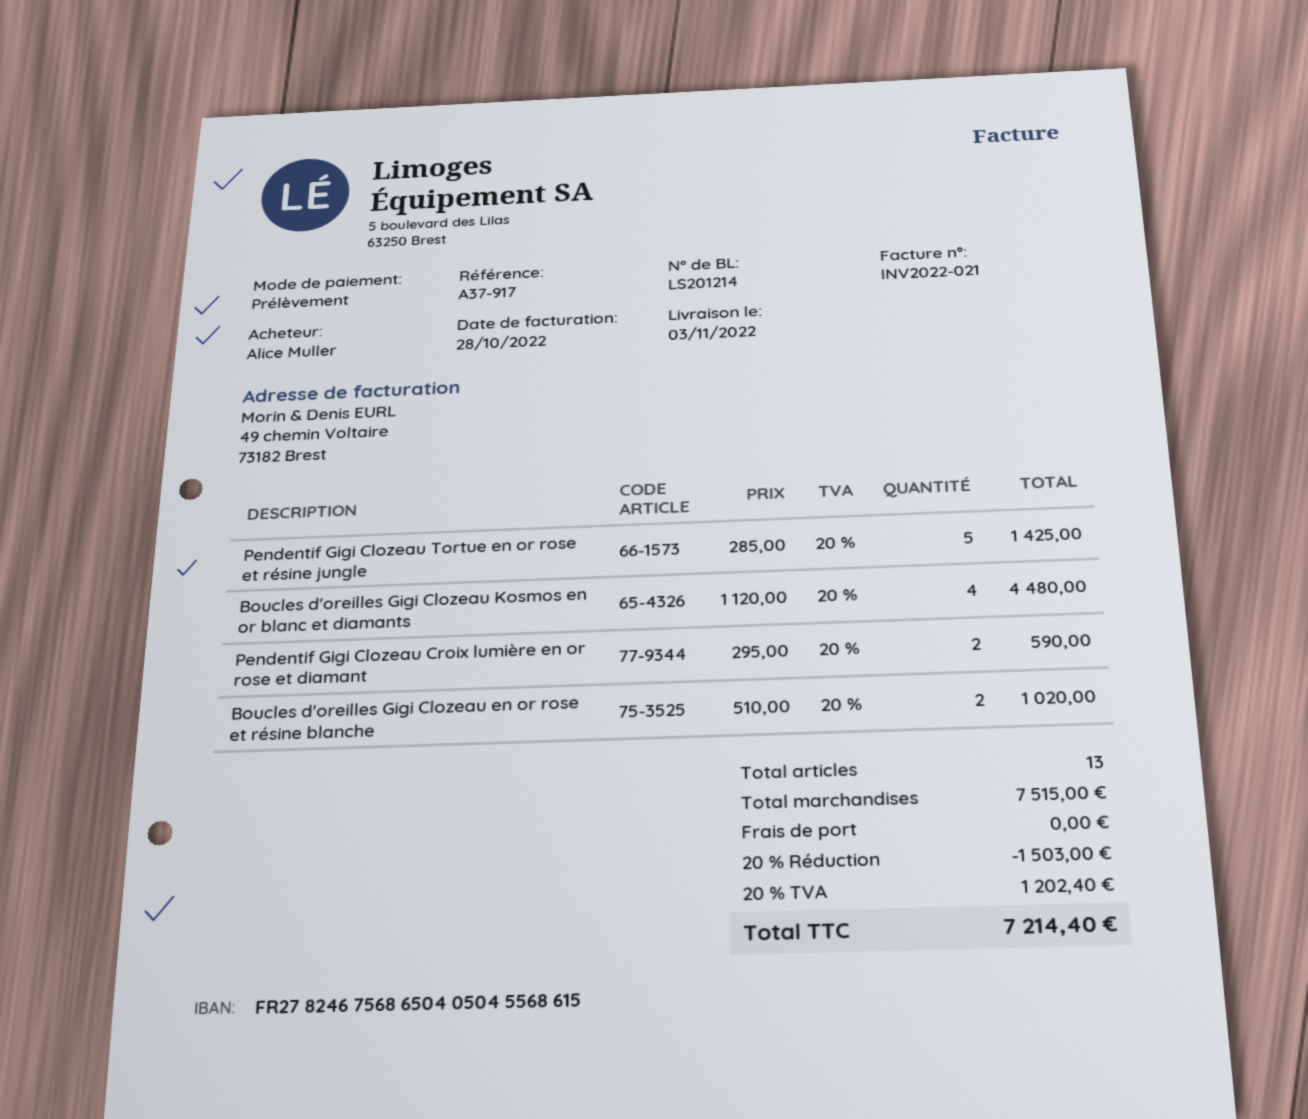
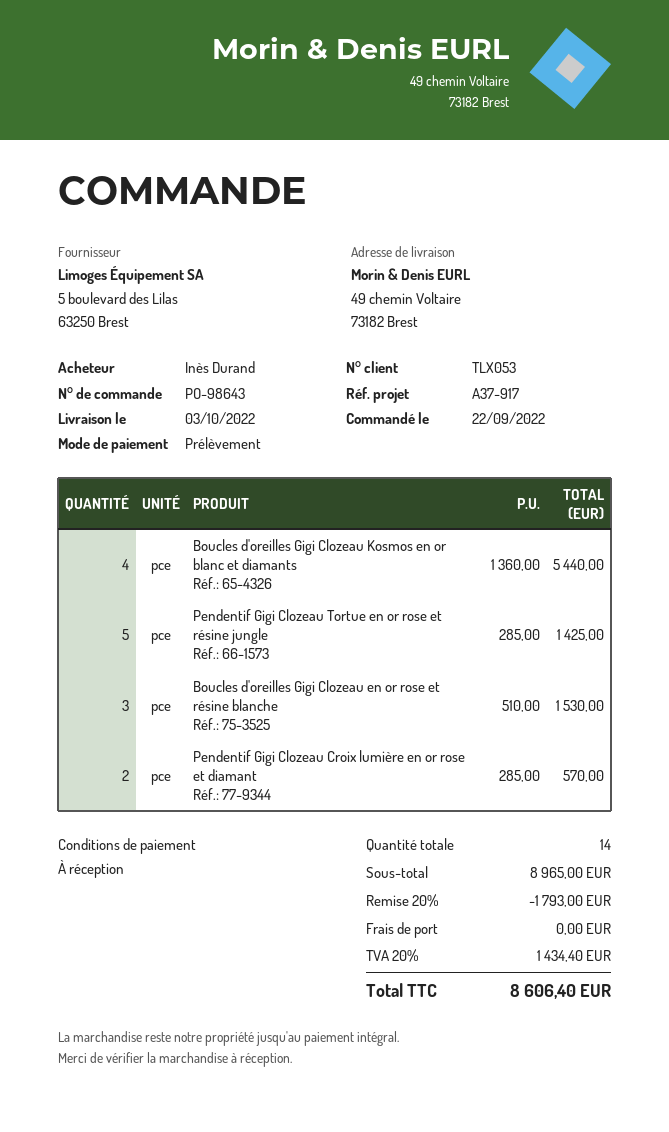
delivery date: 2022-11-03 -> 2022-10-03
ordered by: Alice Muller -> Inès Durand
Boucles d'oreilles Gigi Clozeau Kosmos en or blanc et diamants: 4 x 1120.00 = 4480.00 -> 4 x 1360.00 = 5440.00
Pendentif Gigi Clozeau Croix lumière en or rose et diamant: 2 x 295.00 = 590.00 -> 2 x 285.00 = 570.00
Boucles d'oreilles Gigi Clozeau en or rose et résine blanche: 2 x 510.00 = 1020.00 -> 3 x 510.00 = 1530.00
total quantity: 13 -> 14
subtotal: 7515.00 -> 8965.00
discount: 20% = 1503.00 -> 20% = 1793.00
tax: 20% = 1202.40 -> 20% = 1434.40
total: 7214.40 -> 8606.40

